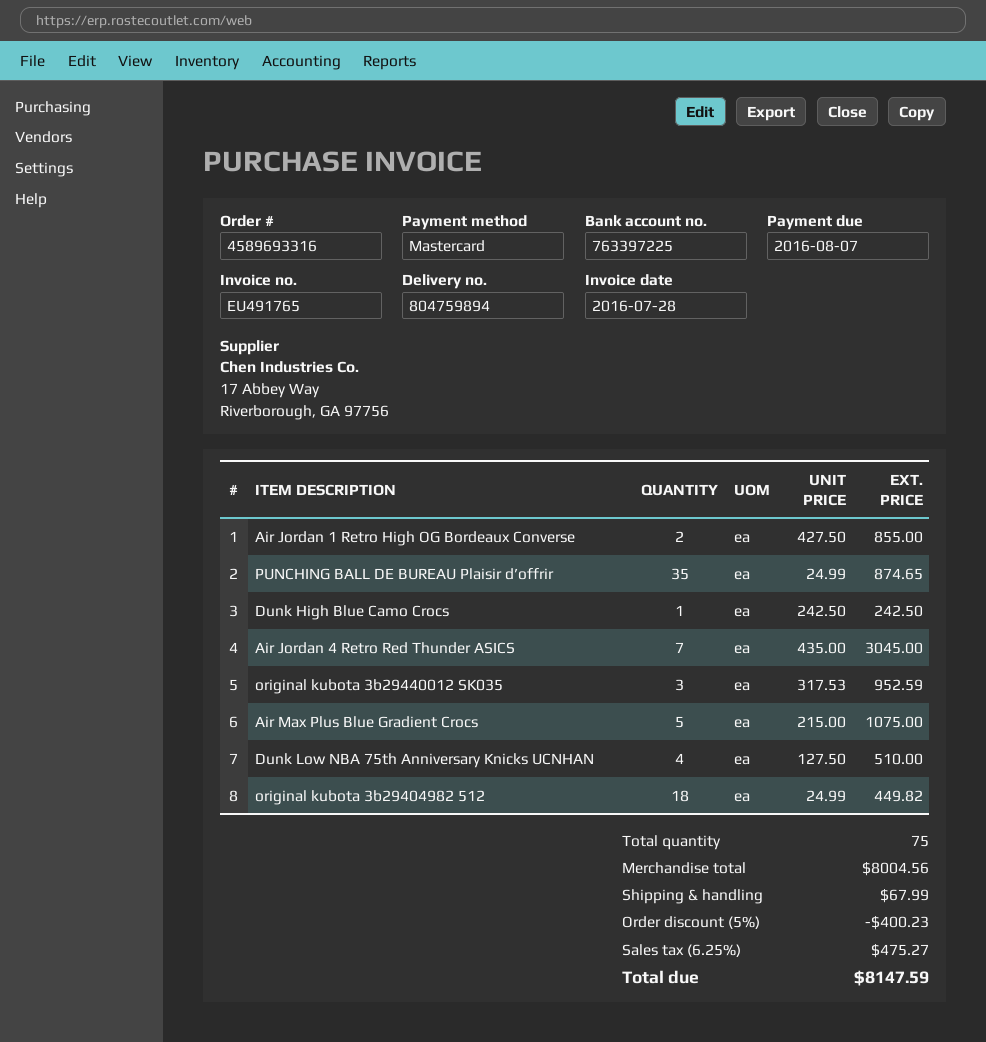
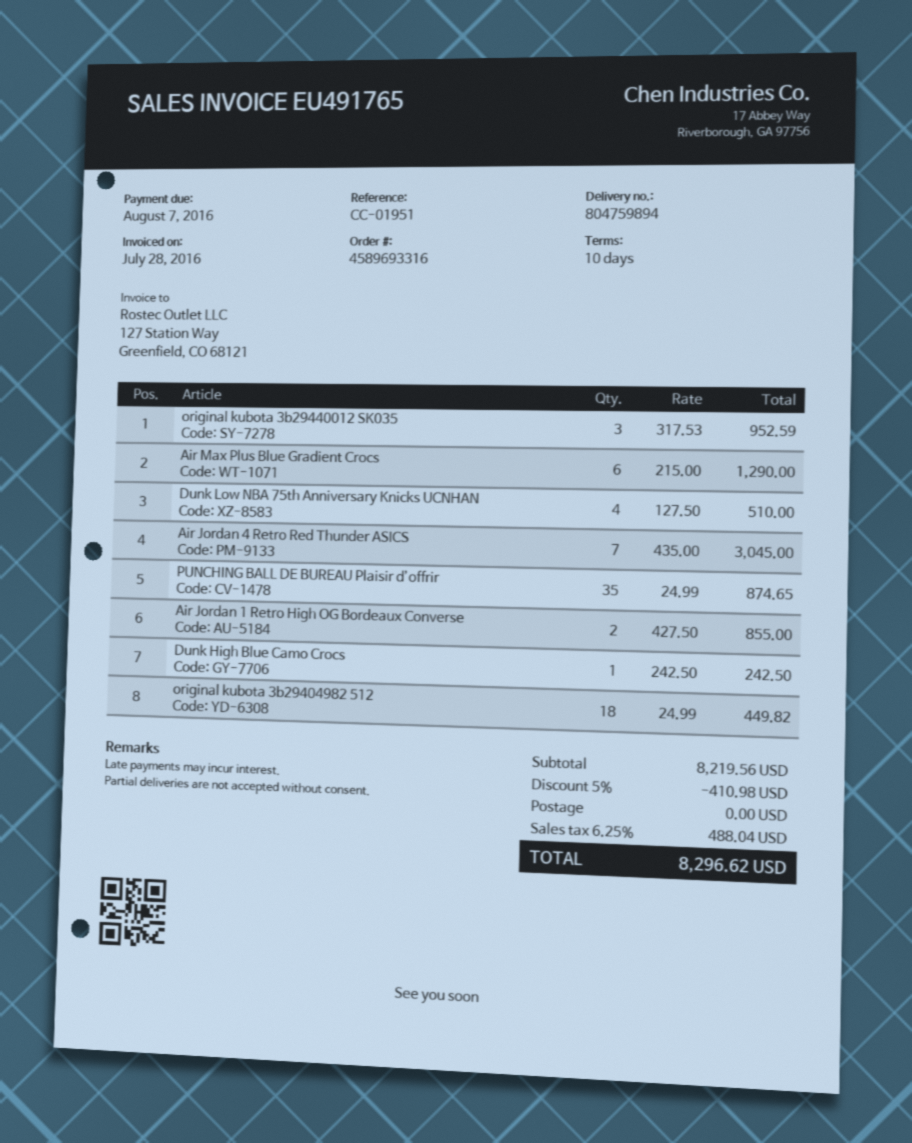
Air Max Plus Blue Gradient Crocs: 5 x 215.00 = 1075.00 -> 6 x 215.00 = 1290.00
subtotal: 8004.56 -> 8219.56
discount: 5% = 400.23 -> 5% = 410.98
shipping: 67.99 -> 0.00
tax: 6.25% = 475.27 -> 6.25% = 488.04
total: 8147.59 -> 8296.62

